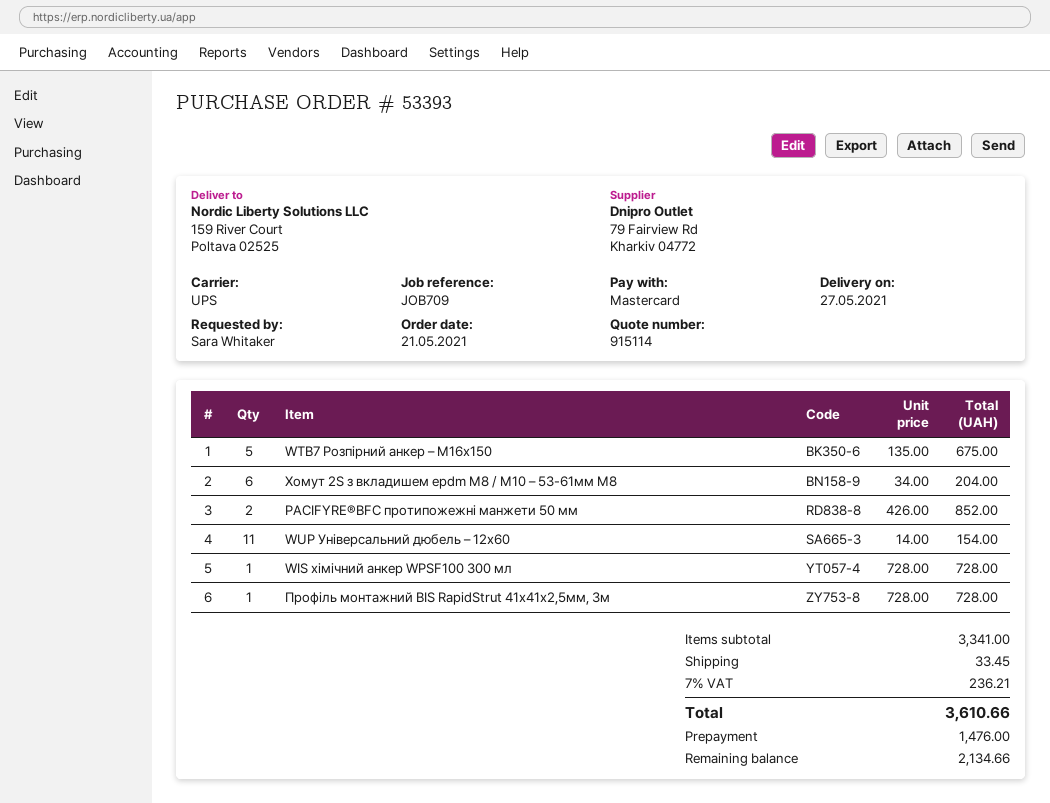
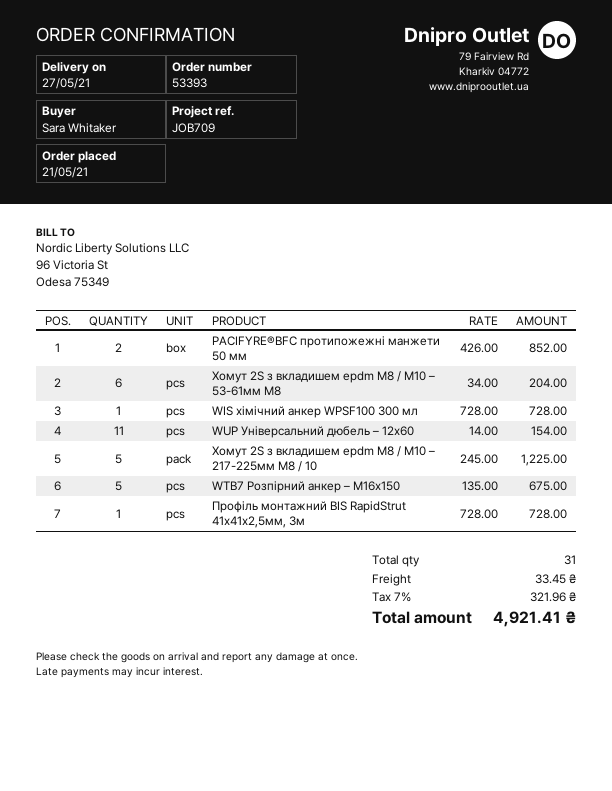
Хомут 2S з вкладишем epdm М8 / М10 – 217-225мм M8 / 10: none -> 5 x 245.00 = 1225.00
tax: 7% = 236.21 -> 7% = 321.96
total: 3610.66 -> 4921.41

